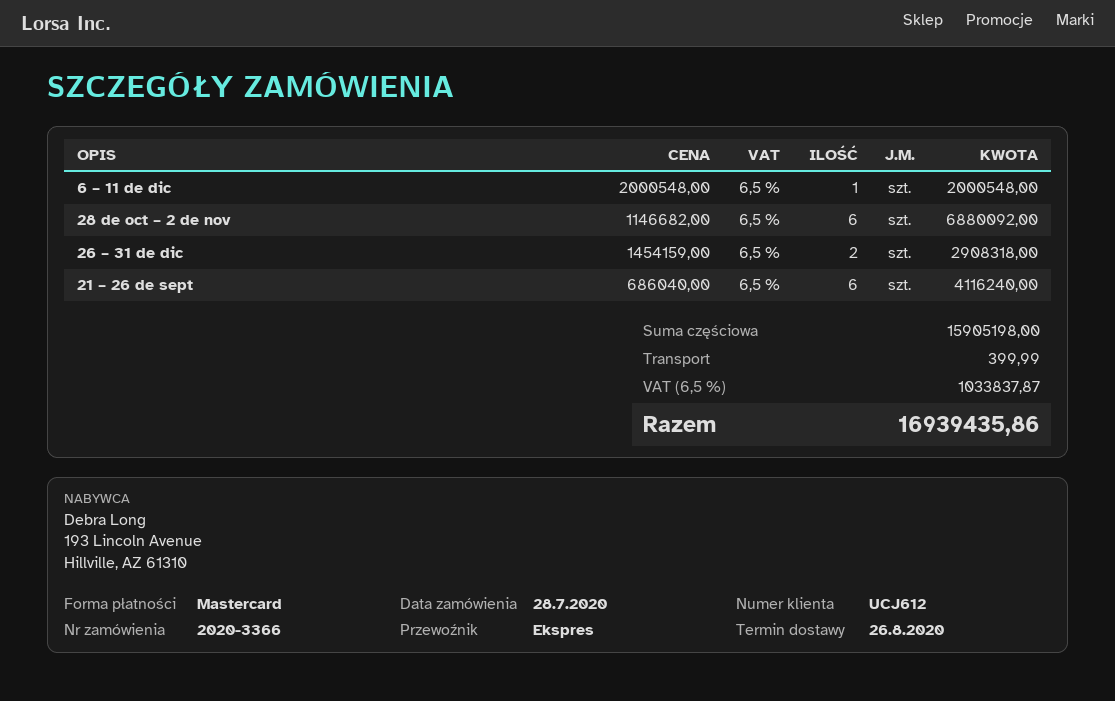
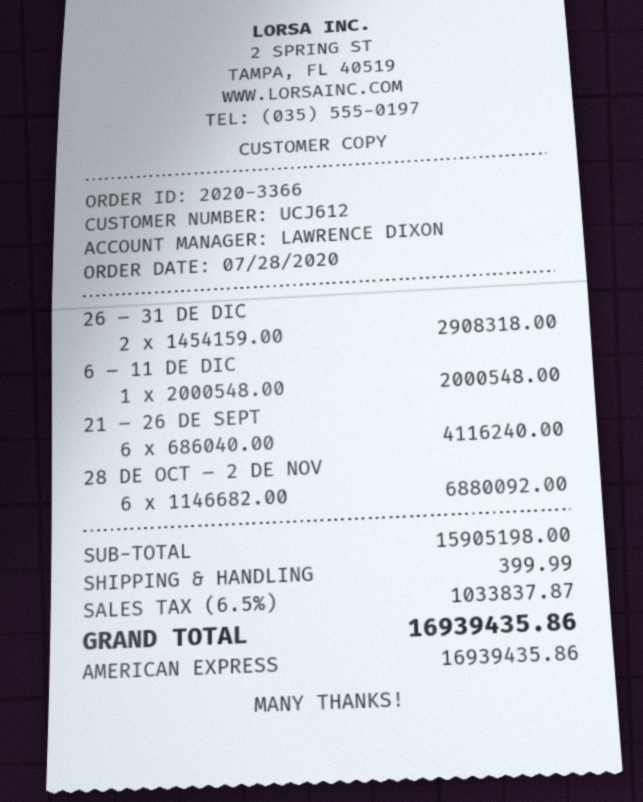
payment method: Mastercard -> American Express

